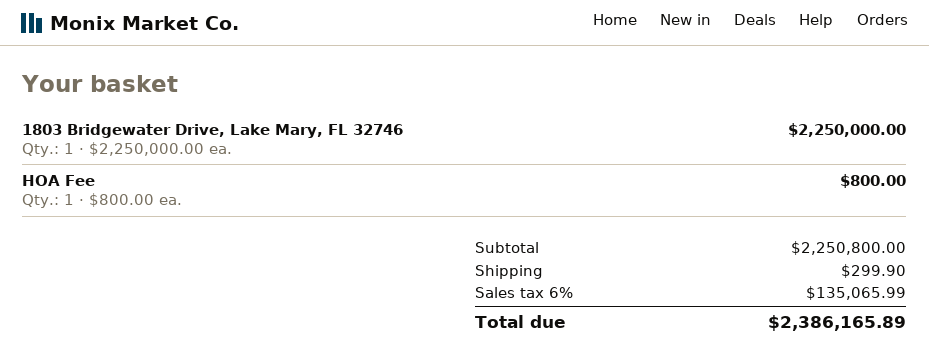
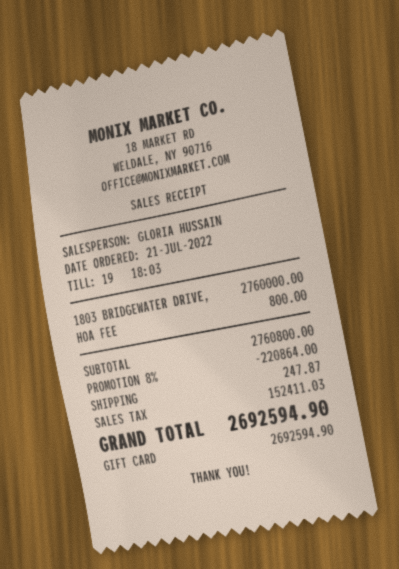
1803 Bridgewater Drive, Lake Mary, FL 32746: 1 x 2250000.00 = 2250000.00 -> 1 x 2760000.00 = 2760000.00
subtotal: 2250800.00 -> 2760800.00
discount: none -> 8% = 220864.00
shipping: 299.90 -> 247.87
tax: 135065.99 -> 152411.03
total: 2386165.89 -> 2692594.90

